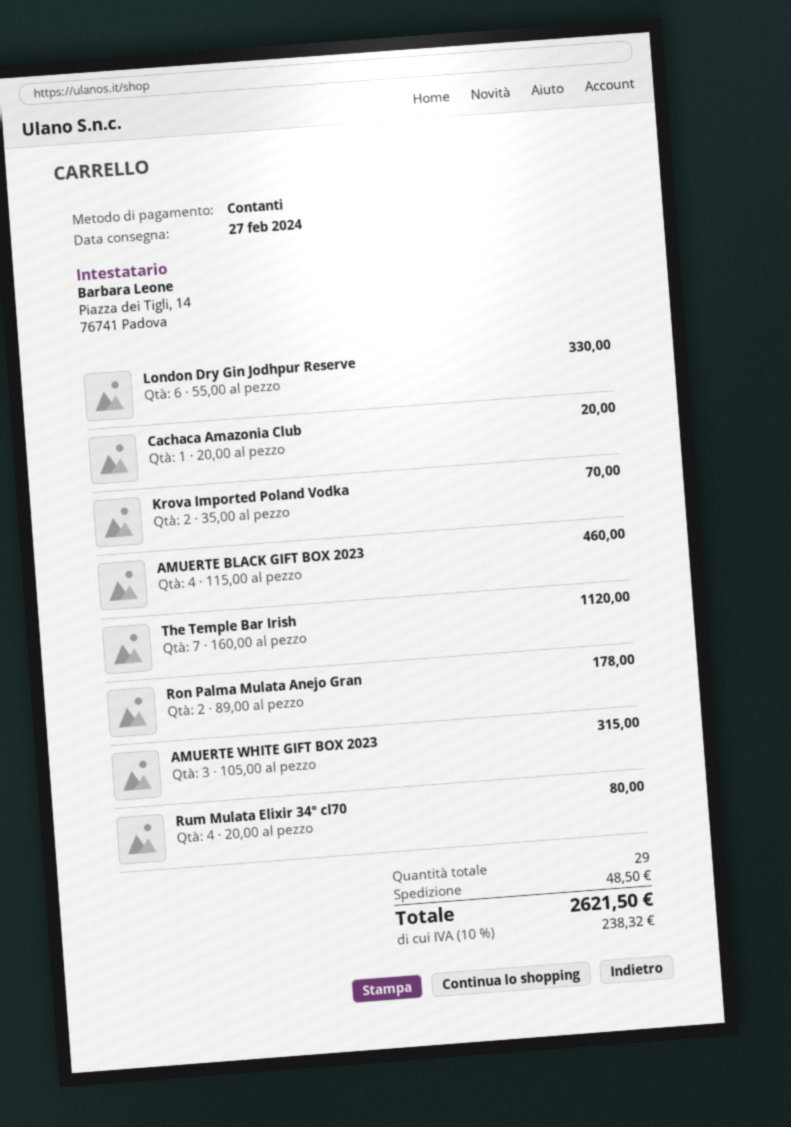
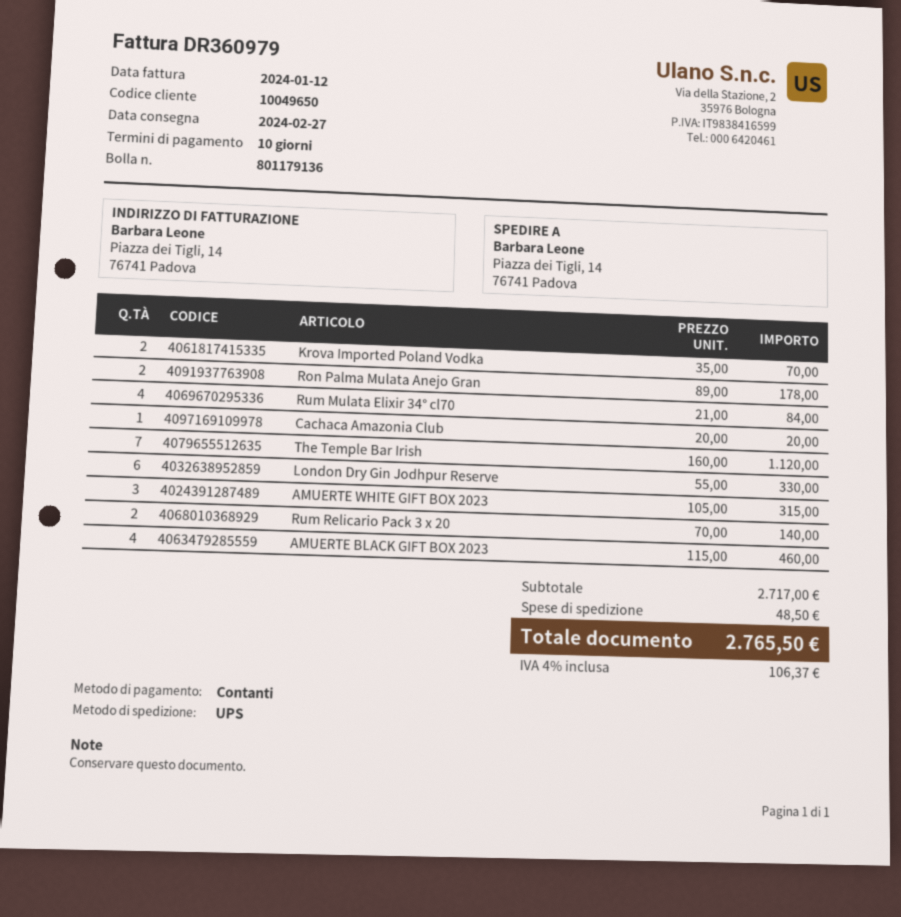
Rum Mulata Elixir 34° cl70: 4 x 20.00 = 80.00 -> 4 x 21.00 = 84.00
Rum Relicario Pack 3 x 20: none -> 2 x 70.00 = 140.00
tax: 10% = 238.32 -> 4% = 106.37
total: 2621.50 -> 2765.50

